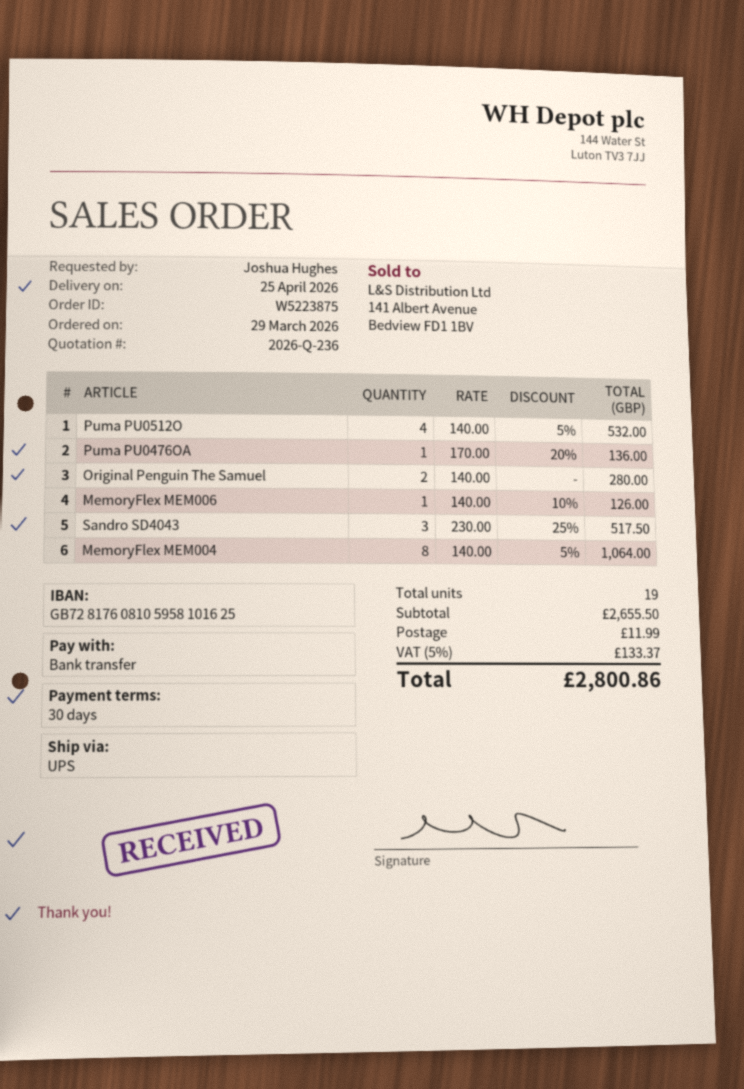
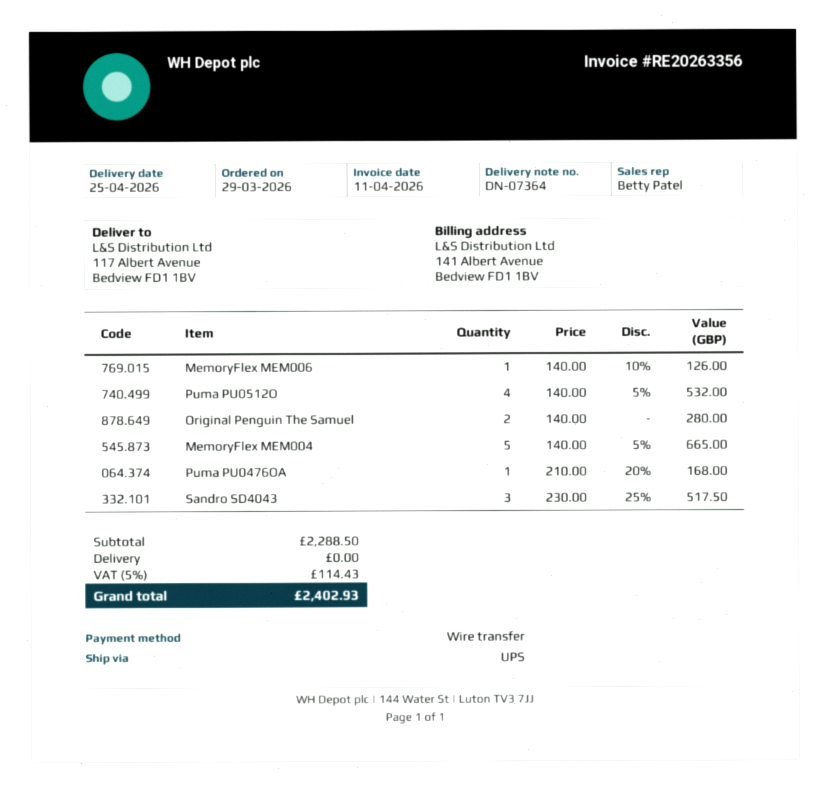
Puma PU0476OA: 1 x 170.00 - 20% = 136.00 -> 1 x 210.00 - 20% = 168.00
MemoryFlex MEM004: 8 x 140.00 - 5% = 1064.00 -> 5 x 140.00 - 5% = 665.00
subtotal: 2655.50 -> 2288.50
shipping: 11.99 -> 0.00
tax: 5% = 133.37 -> 5% = 114.43
total: 2800.86 -> 2402.93

